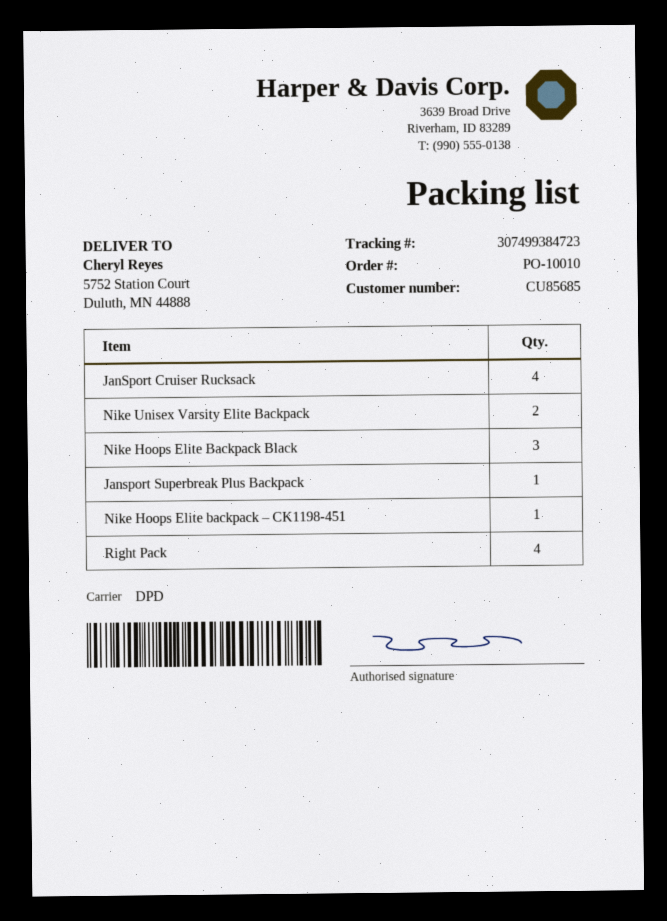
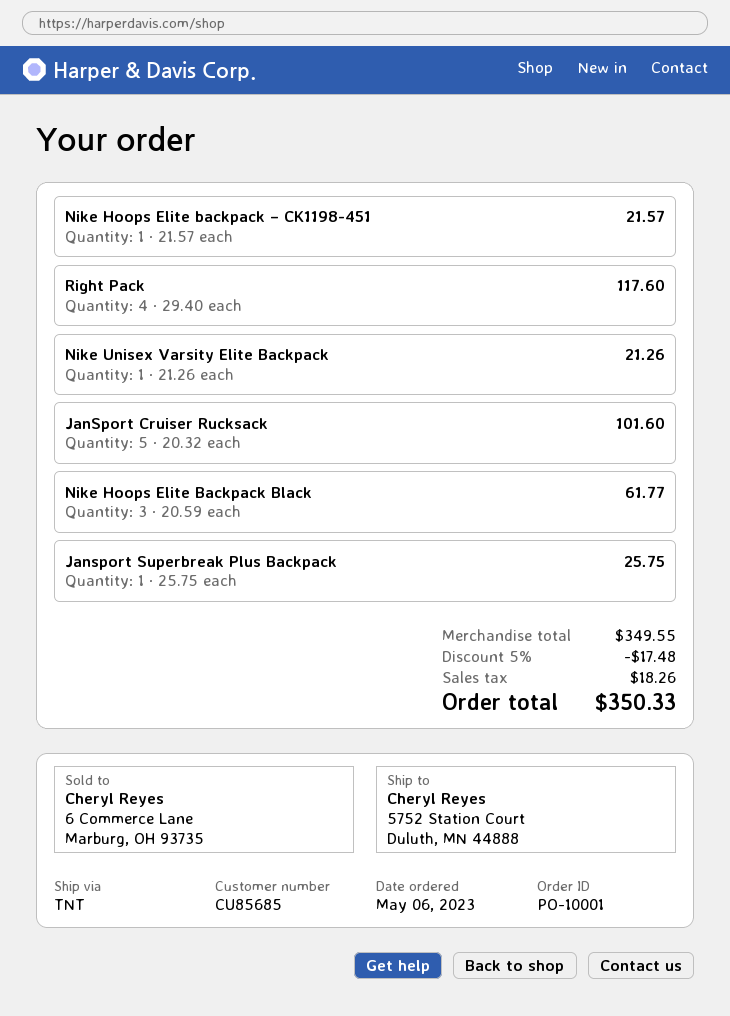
order number: PO-10010 -> PO-10001
shipping method: DPD -> TNT
JanSport Cruiser Rucksack: 4 -> 5
Nike Unisex Varsity Elite Backpack: 2 -> 1

